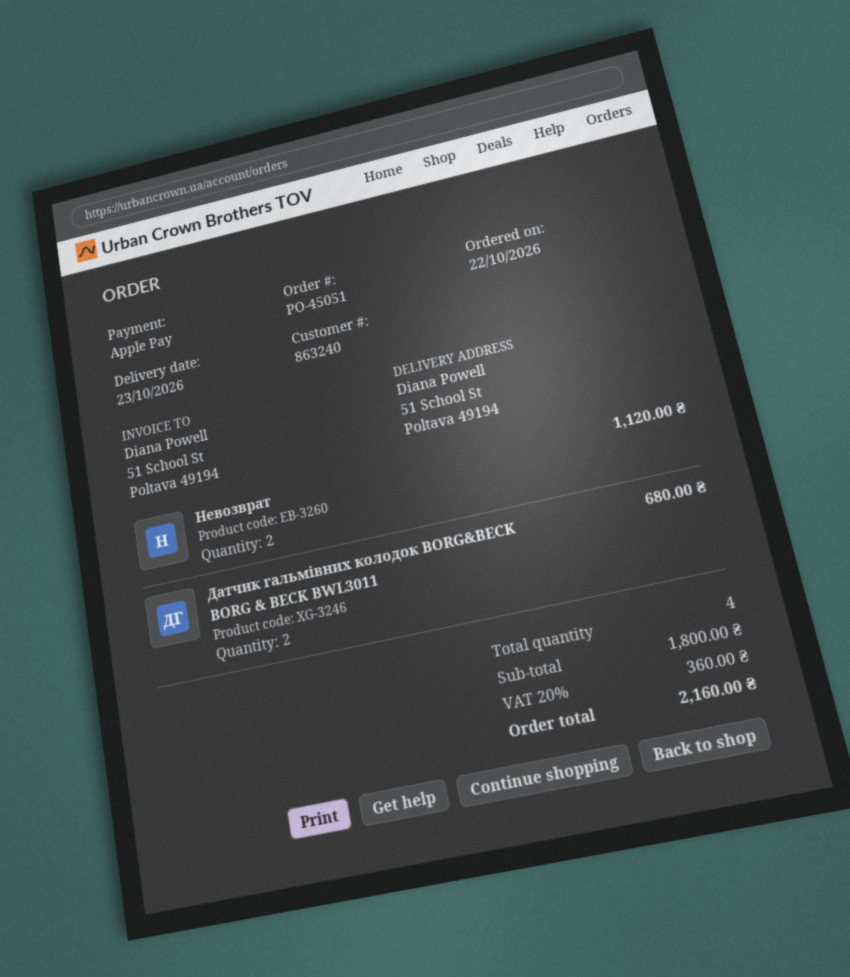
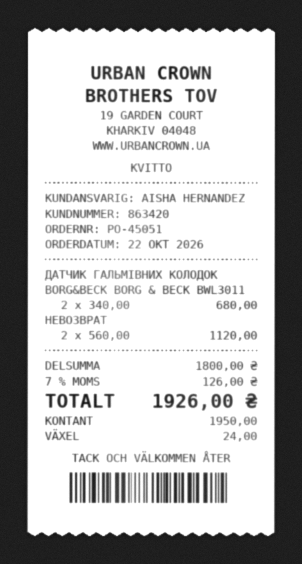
customer number: 863240 -> 863420
payment method: Apple Pay -> cash
tax: 20% = 360.00 -> 7% = 126.00
total: 2160.00 -> 1926.00

